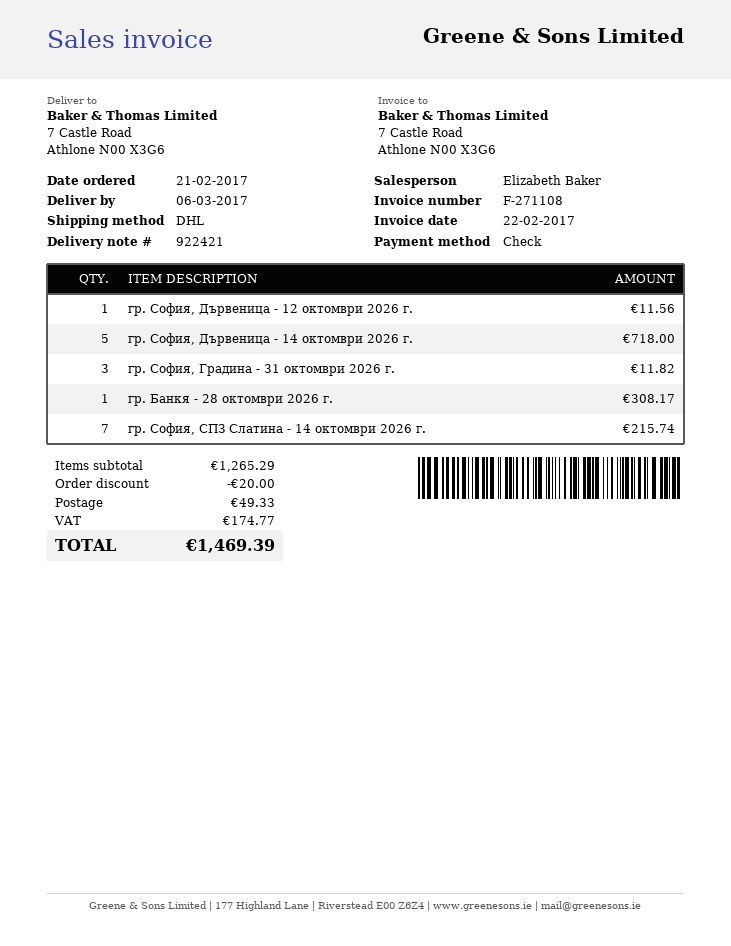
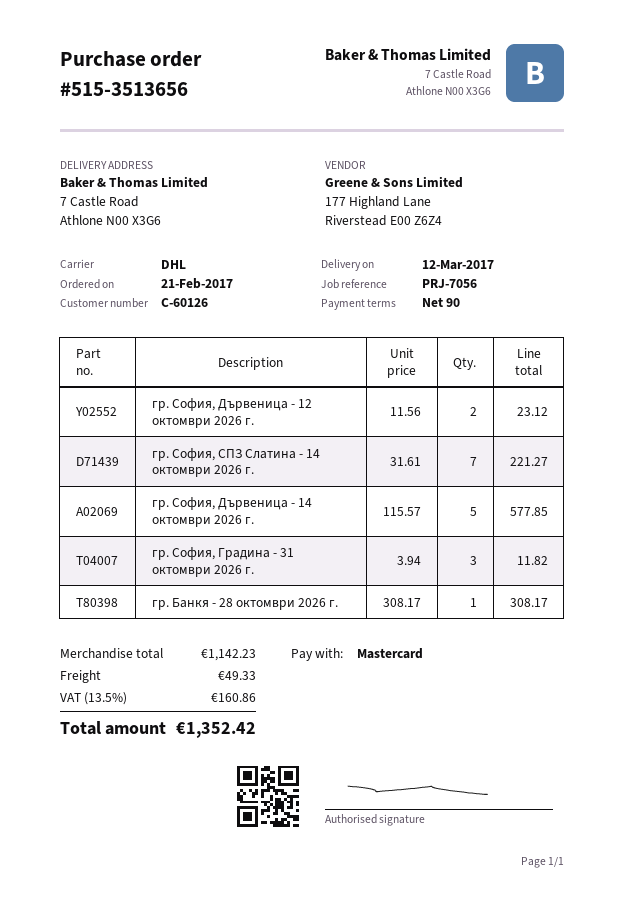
delivery date: 2017-03-06 -> 2017-03-12
payment method: cheque -> Mastercard
гр. София, Дървеница - 12 октомври 2026 г.: 1 for 11.56 -> 2 for 23.12
гр. София, Дървеница - 14 октомври 2026 г.: 5 for 718.00 -> 5 for 577.85
гр. София, СПЗ Слатина - 14 октомври 2026 г.: 7 for 215.74 -> 7 for 221.27
subtotal: 1265.29 -> 1142.23
discount: 20.00 -> none
tax: 174.77 -> 160.86
total: 1469.39 -> 1352.42

